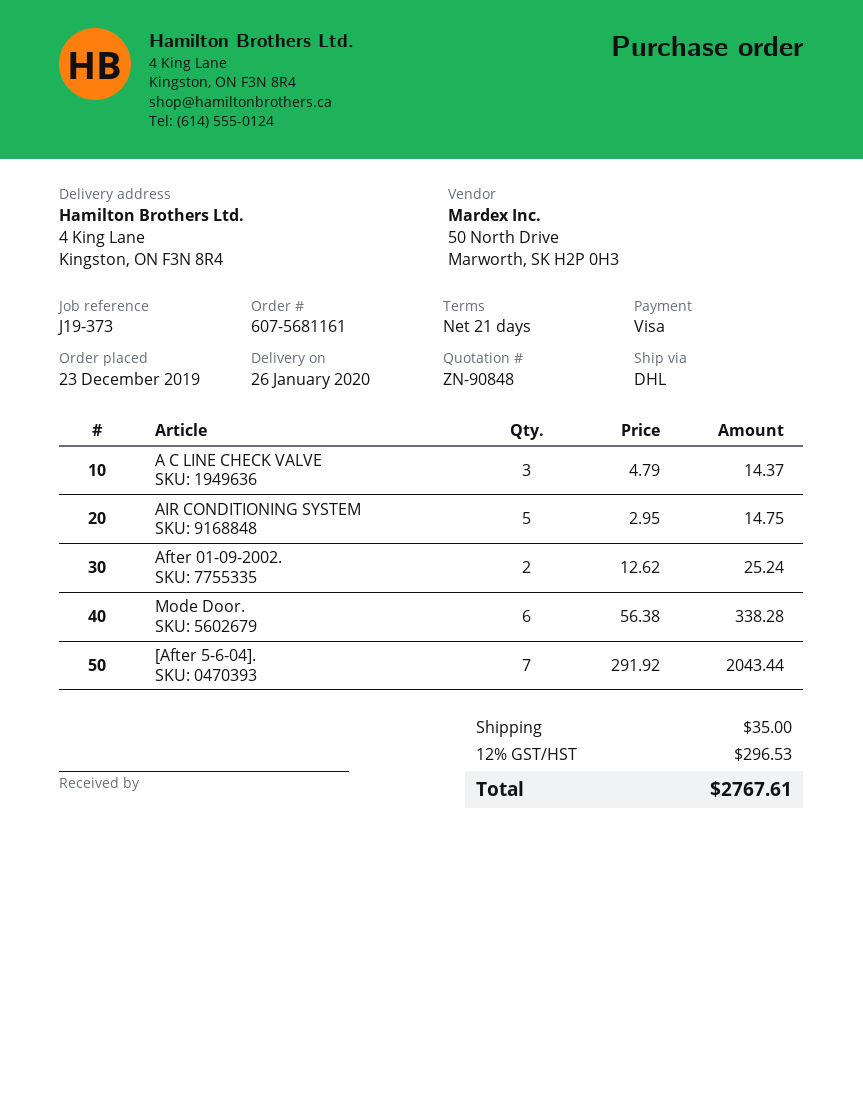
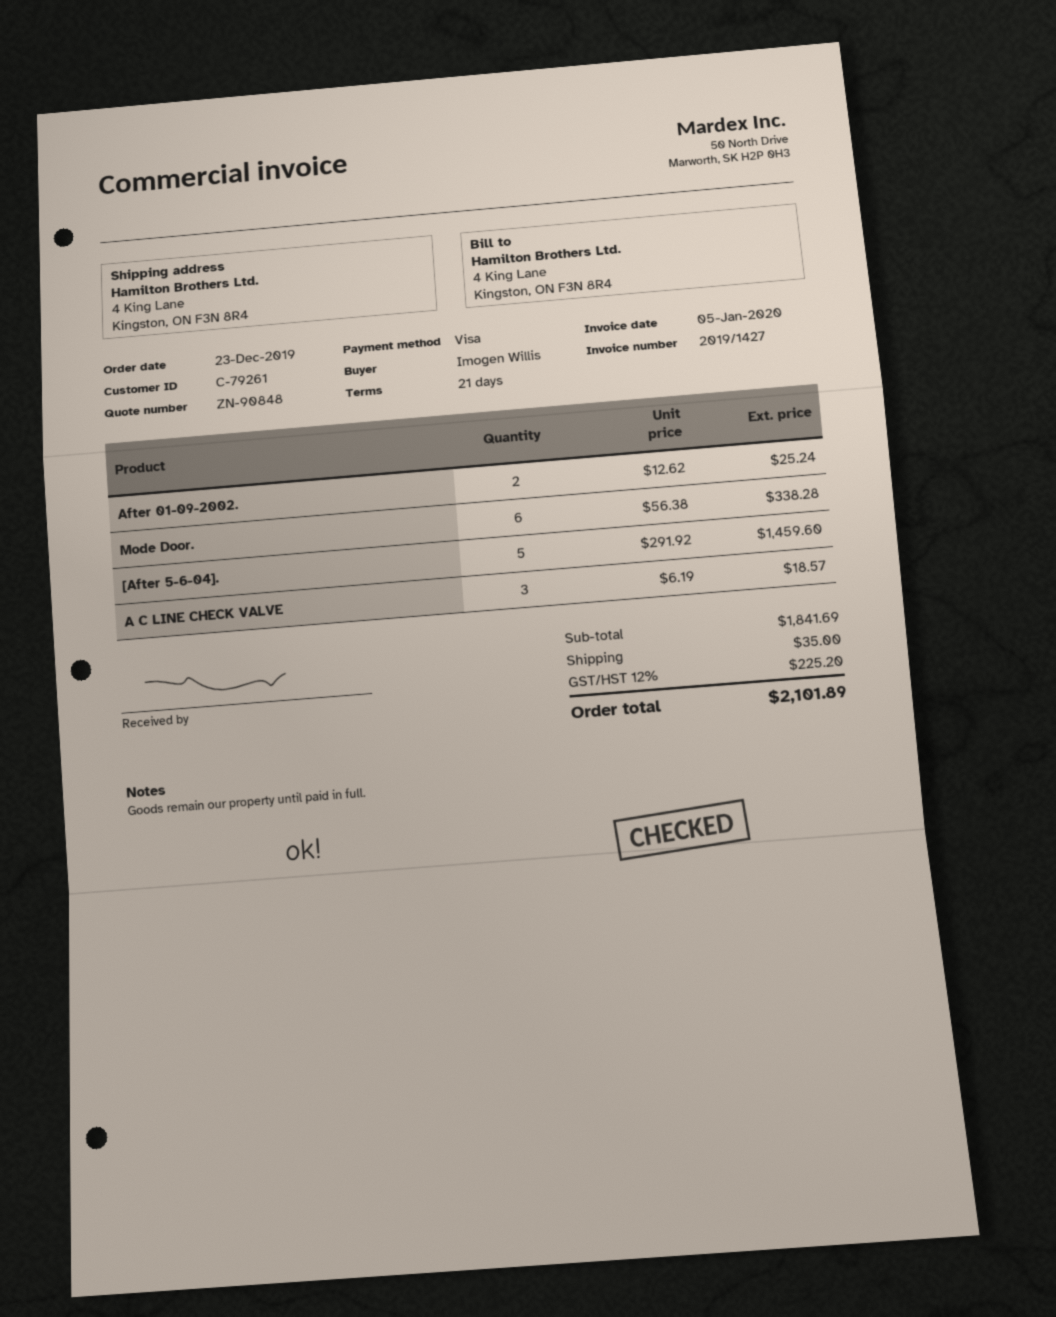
A C LINE CHECK VALVE: 3 x 4.79 = 14.37 -> 3 x 6.19 = 18.57
AIR CONDITIONING SYSTEM: 5 x 2.95 = 14.75 -> none
[After 5-6-04].: 7 x 291.92 = 2043.44 -> 5 x 291.92 = 1459.60
tax: 12% = 296.53 -> 12% = 225.20
total: 2767.61 -> 2101.89

